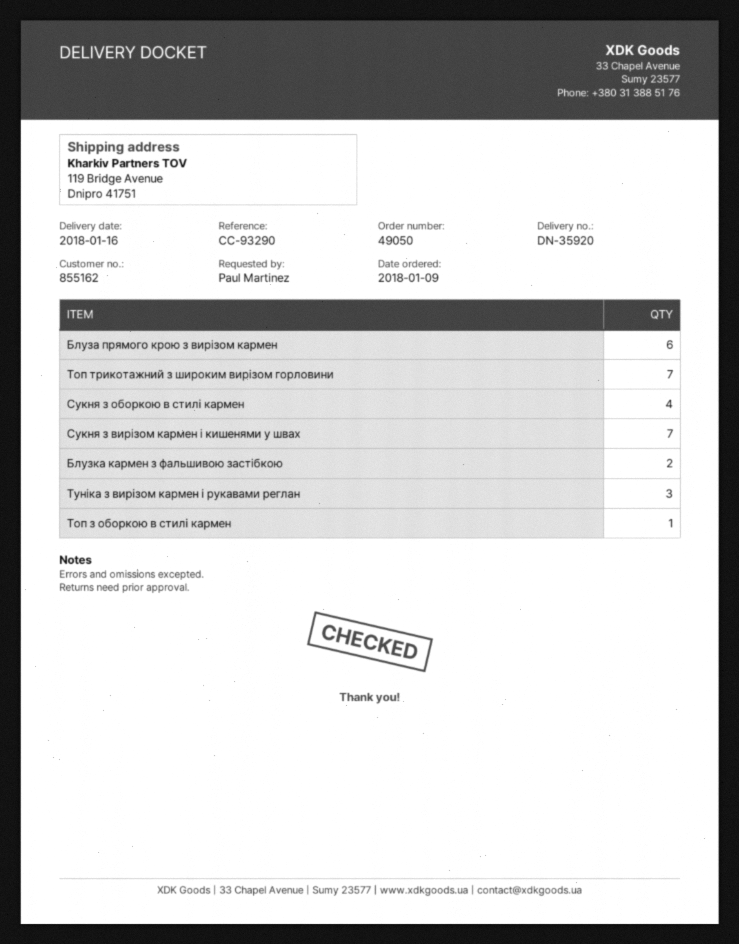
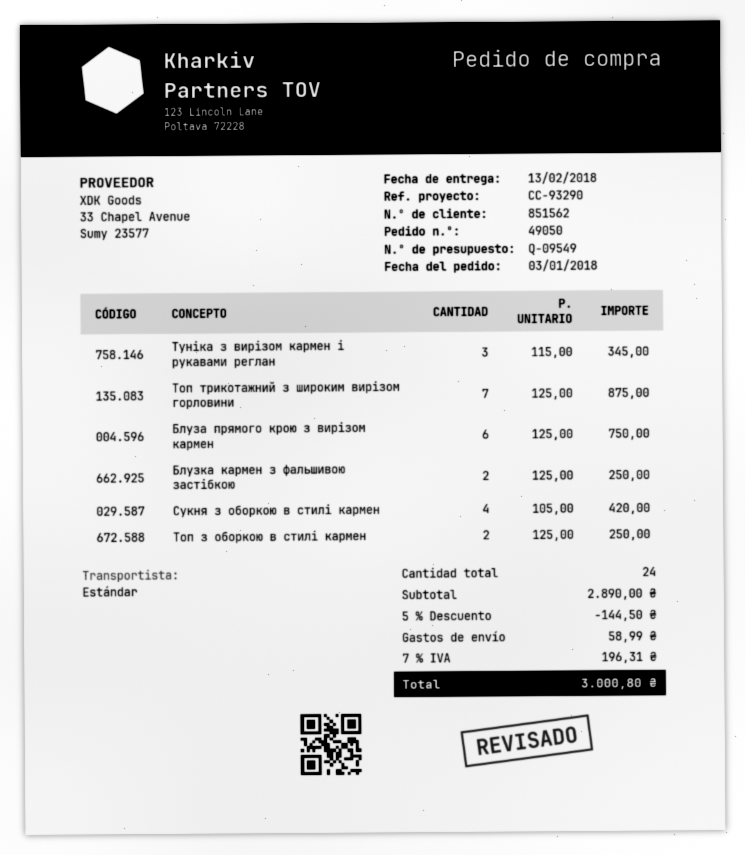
order date: 2018-01-09 -> 2018-01-03
delivery date: 2018-01-16 -> 2018-02-13
customer number: 855162 -> 851562
Сукня з вирізом кармен і кишенями у швах: 7 -> none
Топ з оборкою в стилі кармен: 1 -> 2

